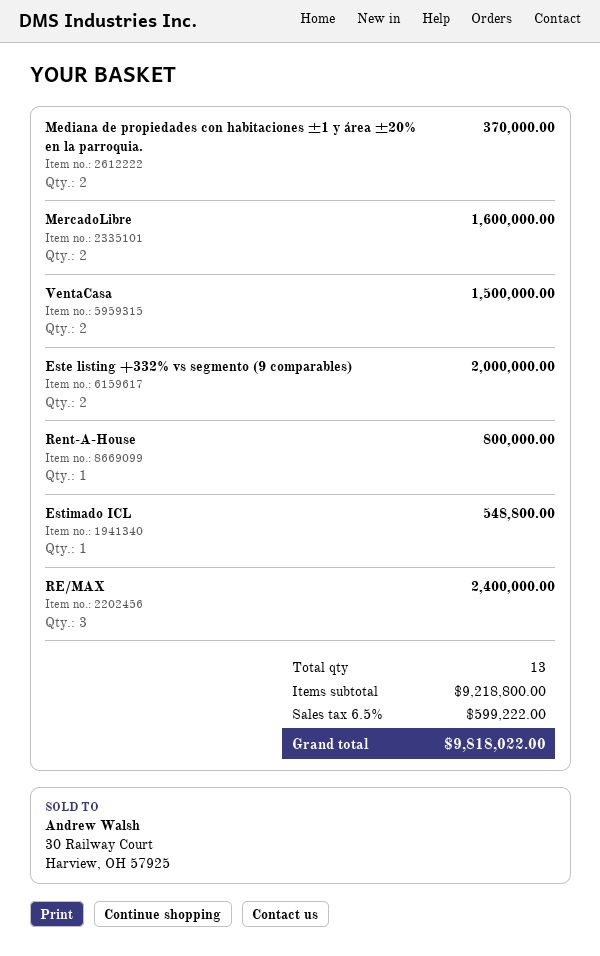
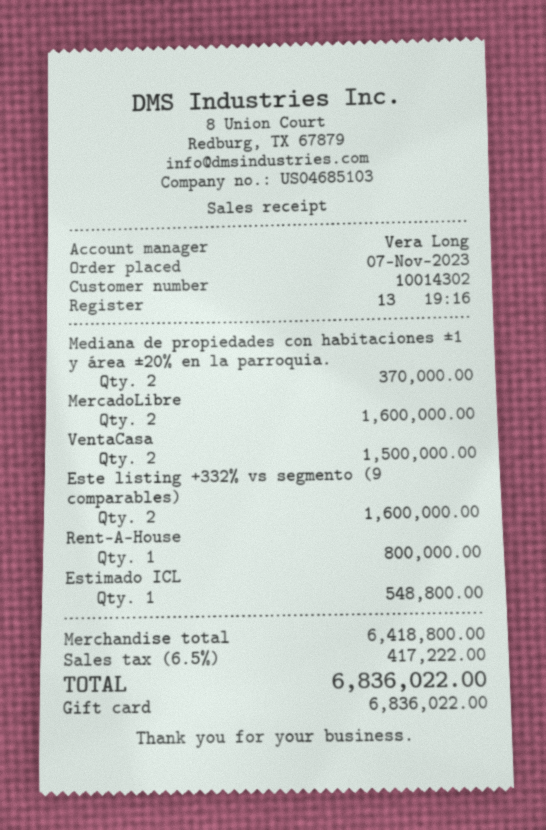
Este listing +332% vs segmento (9 comparables): 2 for 2000000.00 -> 2 for 1600000.00
RE/MAX: 3 for 2400000.00 -> none
subtotal: 9218800.00 -> 6418800.00
tax: 6.5% = 599222.00 -> 6.5% = 417222.00
total: 9818022.00 -> 6836022.00

